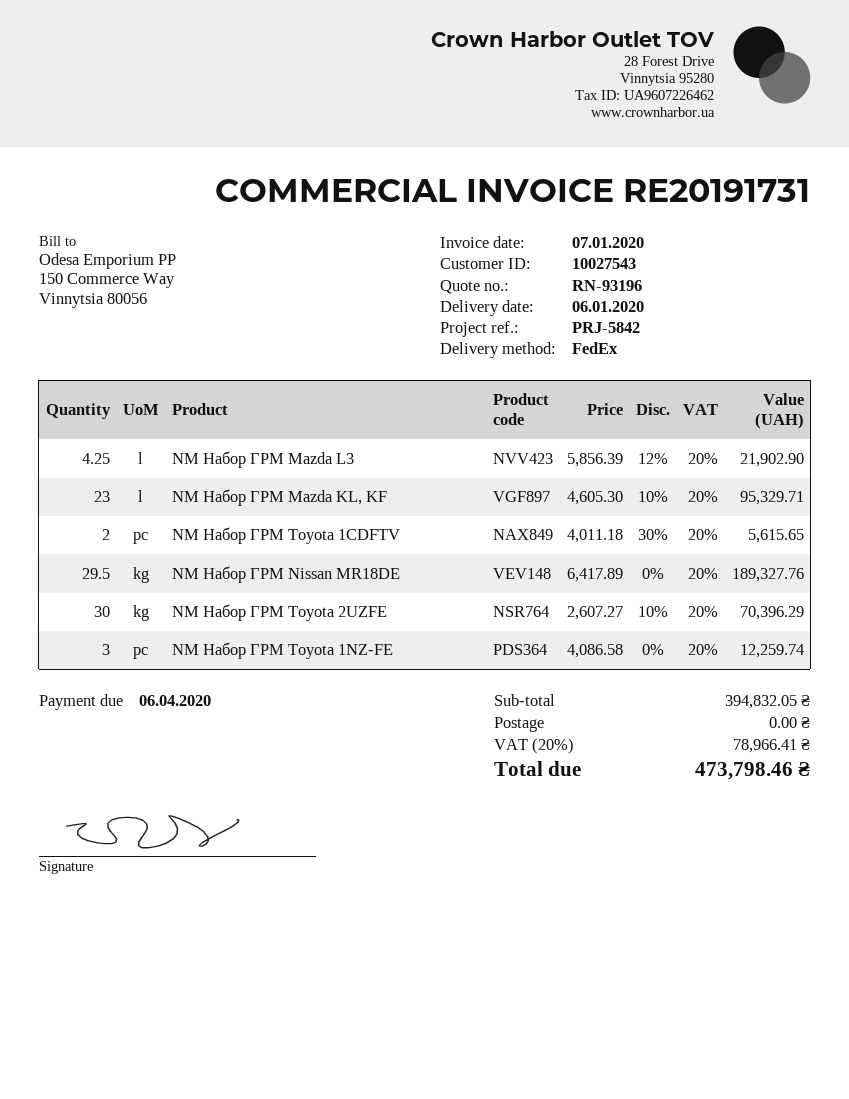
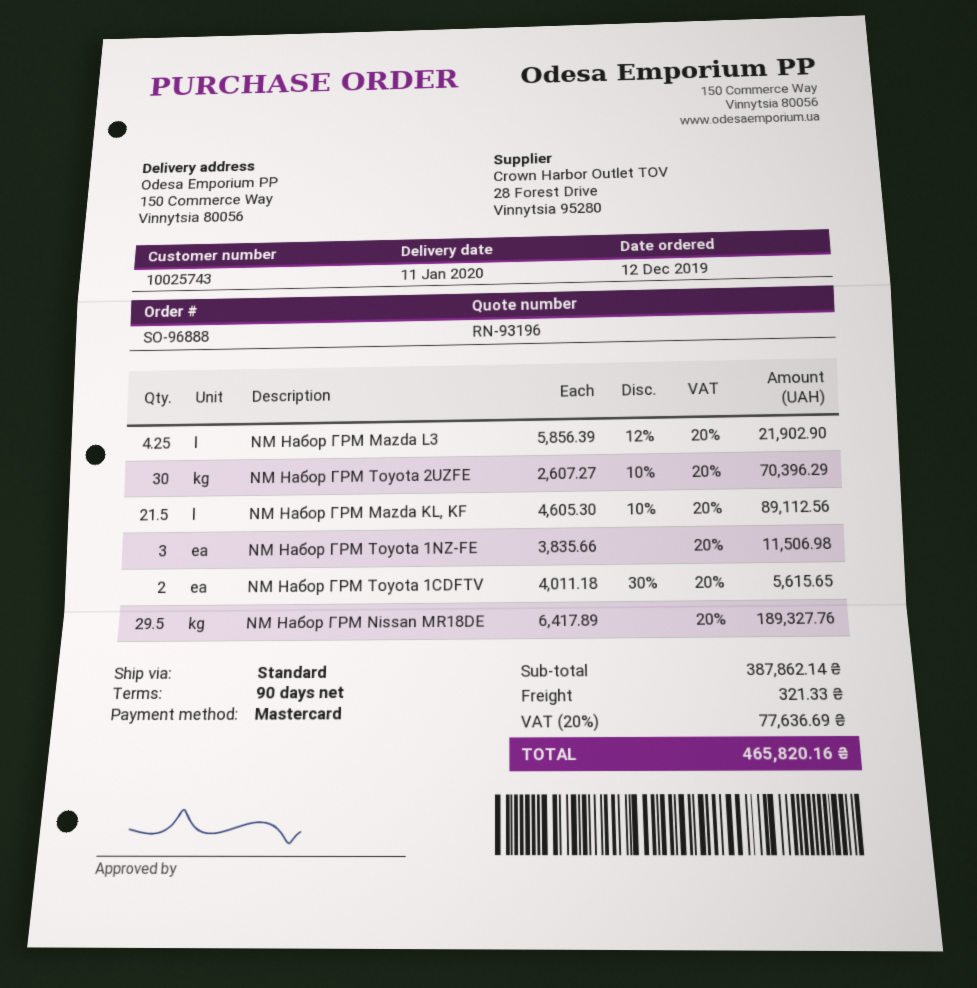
delivery date: 2020-01-06 -> 2020-01-11
customer number: 10027543 -> 10025743
shipping method: FedEx -> standard
NM Набор ГРМ Mazda KL, KF: 23 x 4605.30 - 10% = 95329.71 -> 21.5 x 4605.30 - 10% = 89112.56
NM Набор ГРМ Toyota 1NZ-FE: 3 x 4086.58 = 12259.74 -> 3 x 3835.66 = 11506.98
subtotal: 394832.05 -> 387862.14
shipping: 0.00 -> 321.33
tax: 20% = 78966.41 -> 20% = 77636.69
total: 473798.46 -> 465820.16

